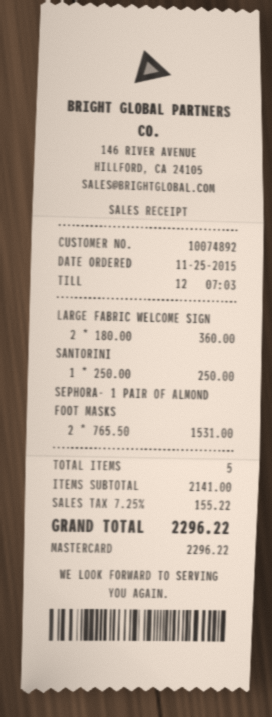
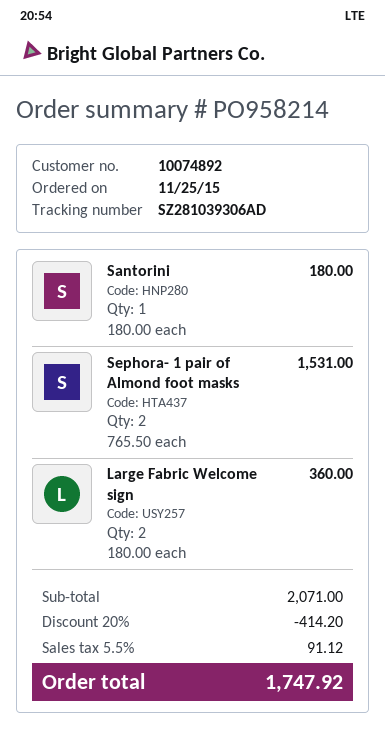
SANTORINI: 1 x 250.00 = 250.00 -> 1 x 180.00 = 180.00
subtotal: 2141.00 -> 2071.00
discount: none -> 20% = 414.20
tax: 7.25% = 155.22 -> 5.5% = 91.12
total: 2296.22 -> 1747.92

